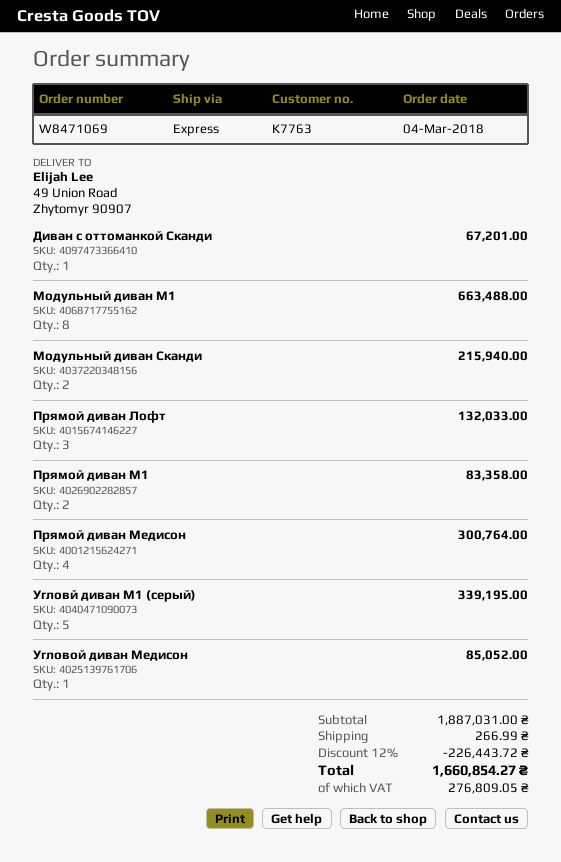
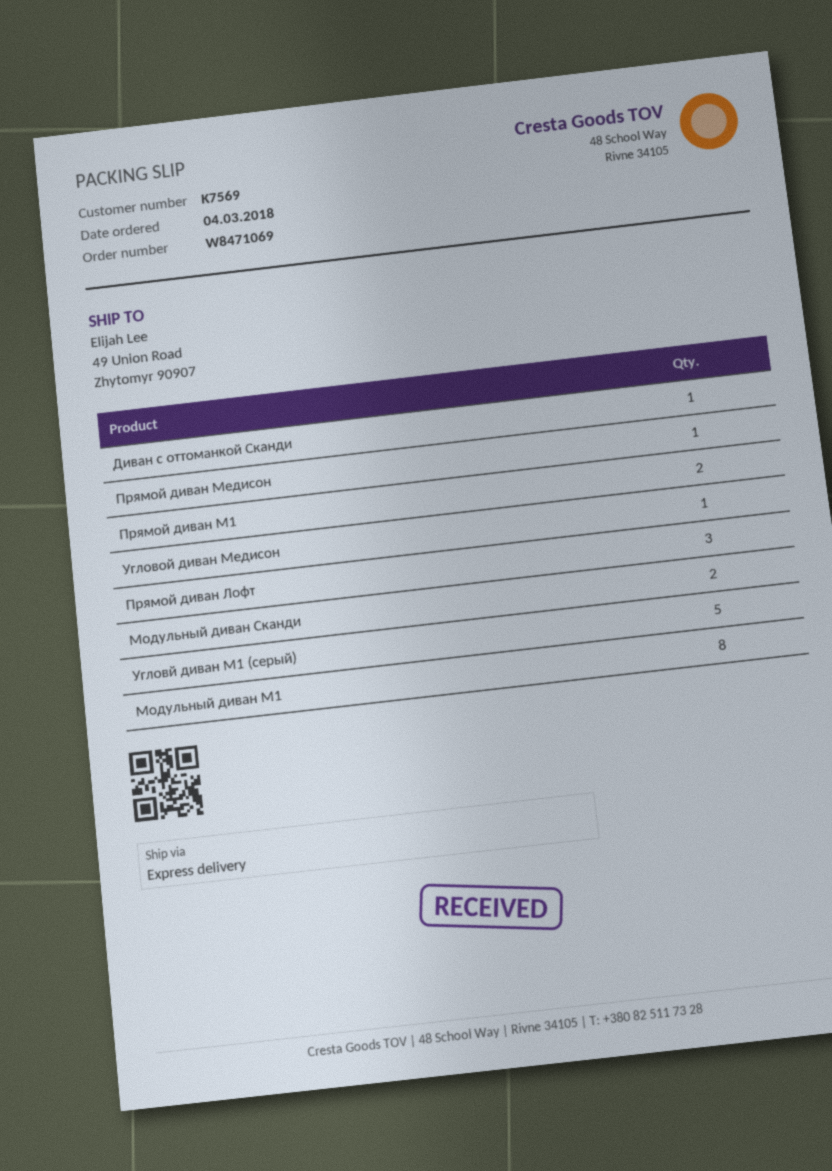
customer number: K7763 -> K7569
Прямой диван Медисон: 4 -> 1

